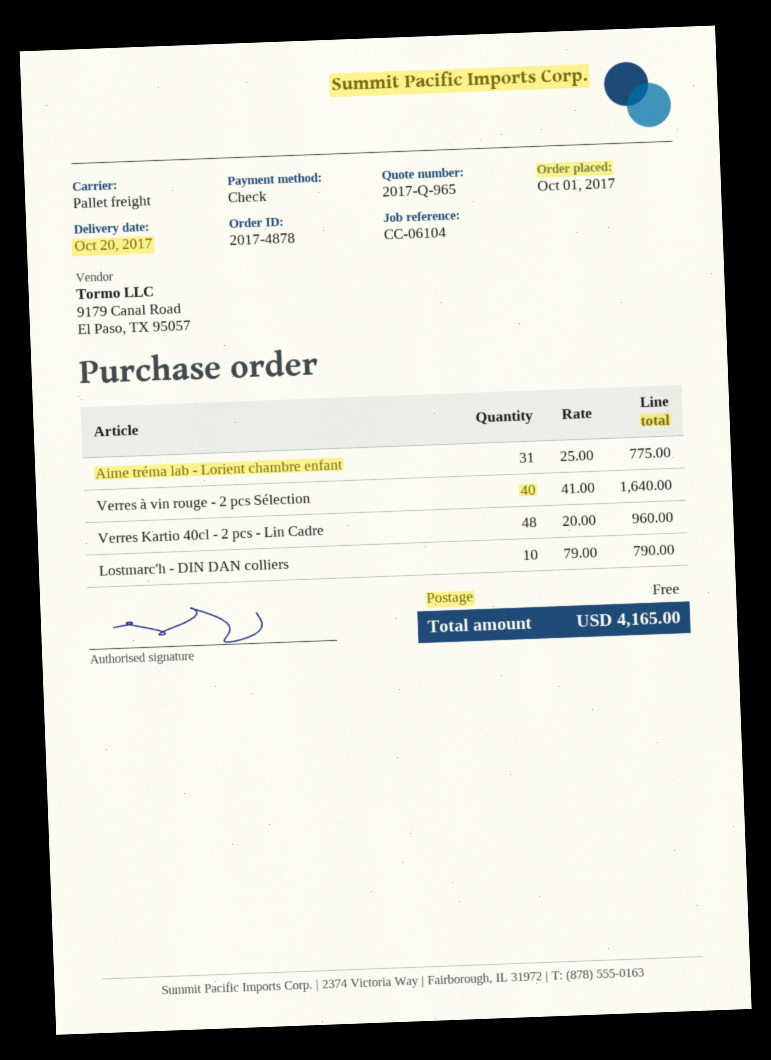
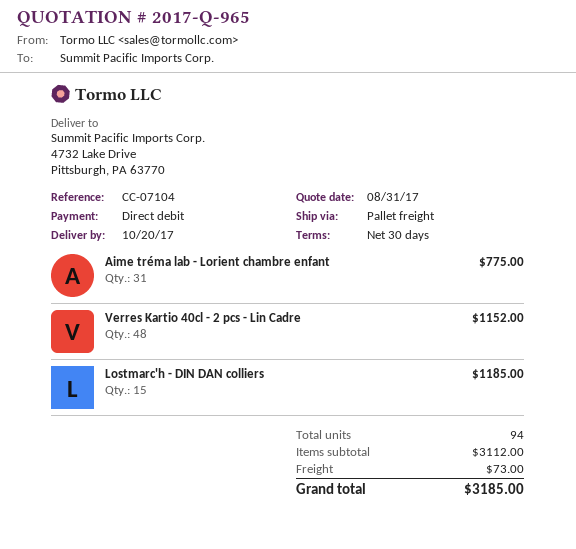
reference: CC-06104 -> CC-07104
payment method: cheque -> direct debit
Verres à vin rouge - 2 pcs Sélection: 40 for 1640.00 -> none
Verres Kartio 40cl - 2 pcs - Lin Cadre: 48 for 960.00 -> 48 for 1152.00
Lostmarc'h - DIN DAN colliers: 10 for 790.00 -> 15 for 1185.00
shipping: 0.00 -> 73.00
total: 4165.00 -> 3185.00

